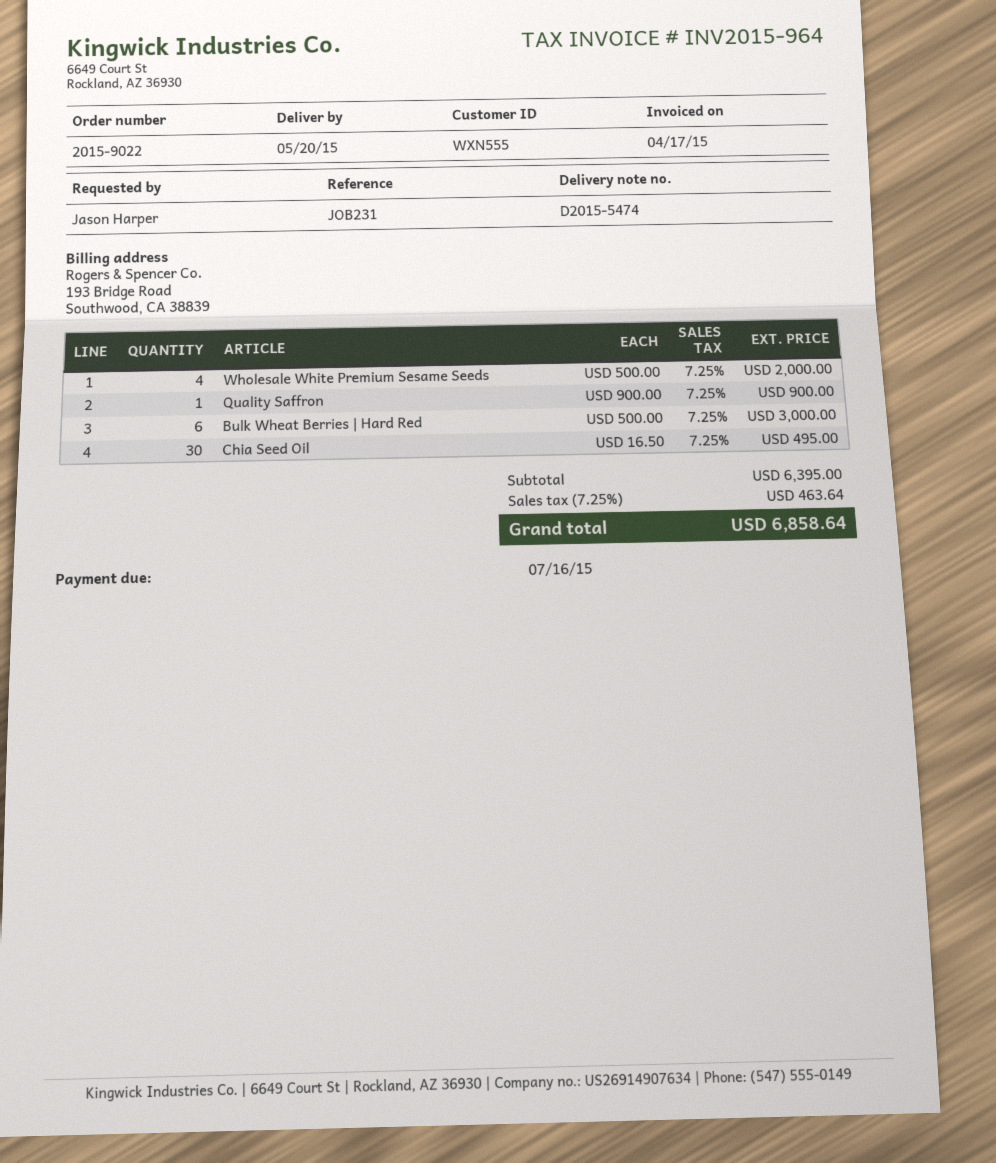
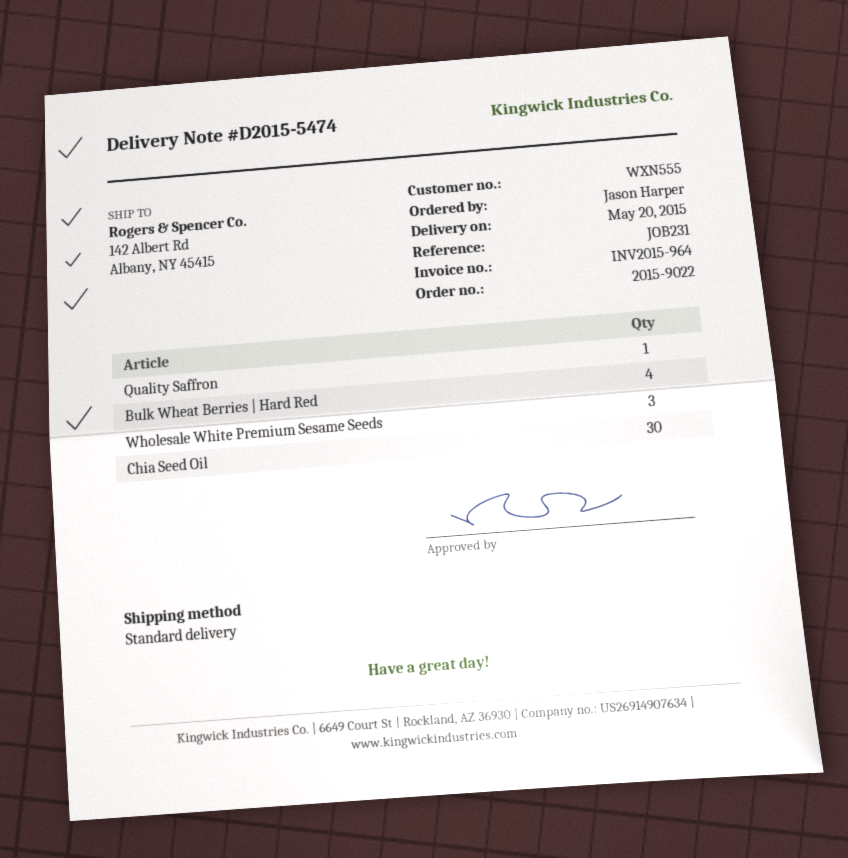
Wholesale White Premium Sesame Seeds: 4 -> 3
Bulk Wheat Berries | Hard Red: 6 -> 4

